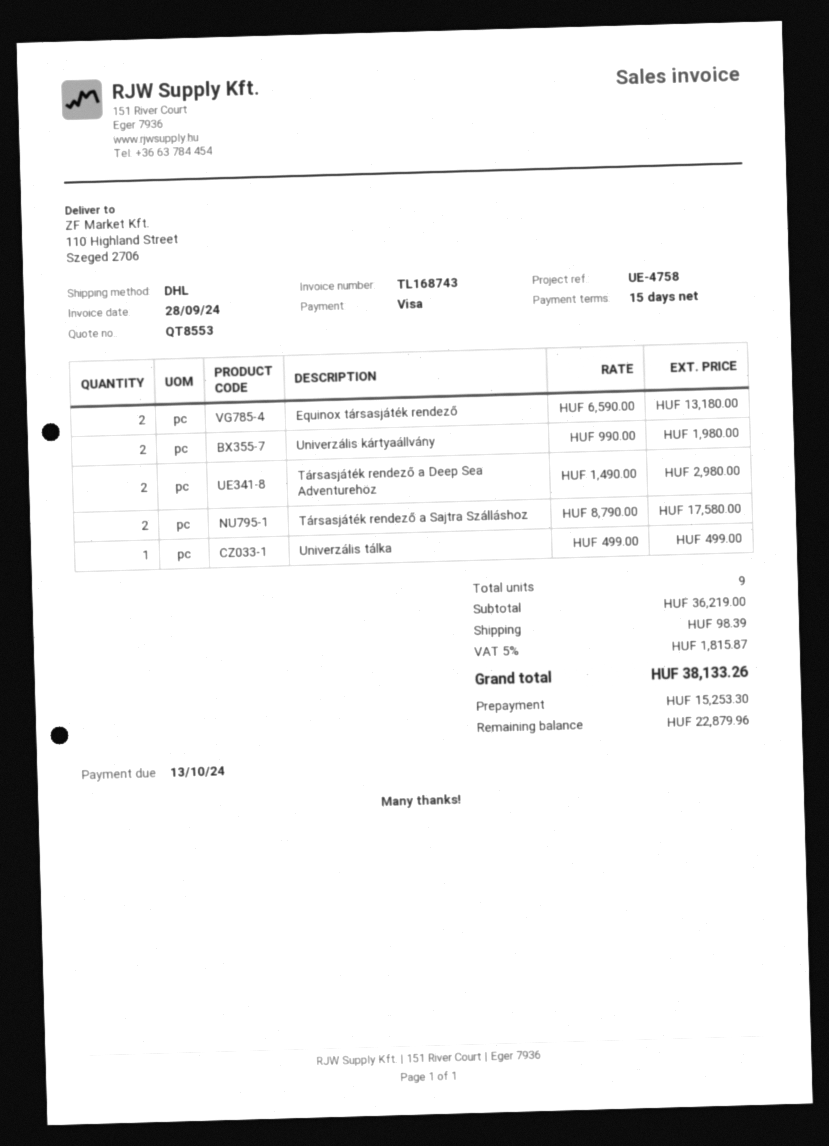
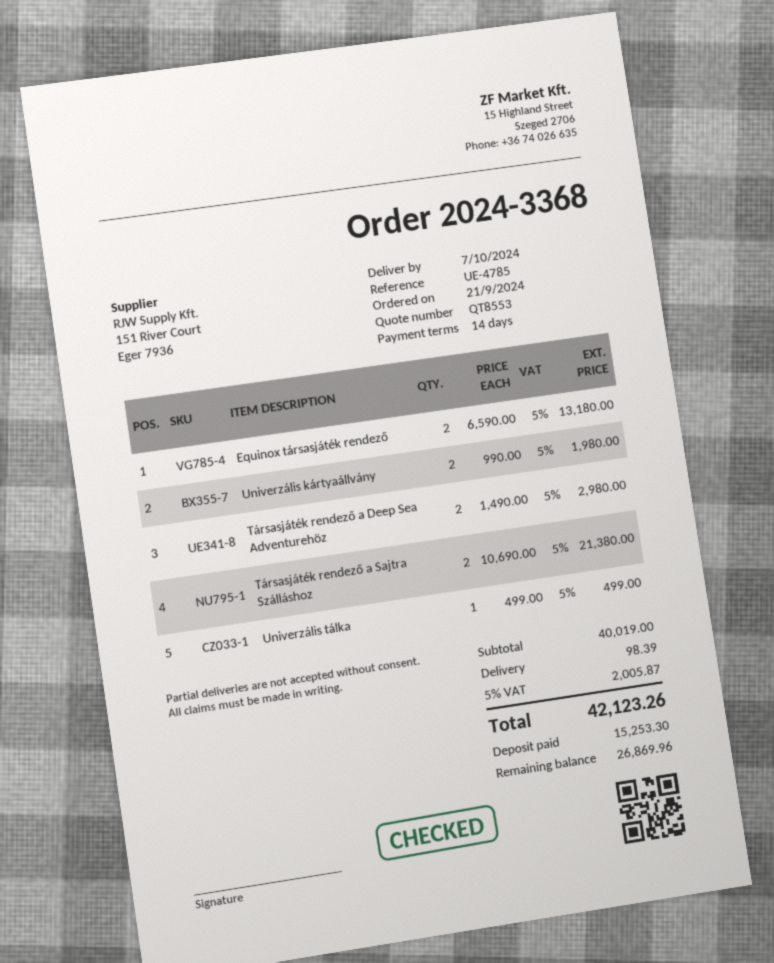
payment terms: 15 days -> 14 days
reference: UE-4758 -> UE-4785
Társasjáték rendező a Sajtra Szálláshoz: 2 x 8790.00 = 17580.00 -> 2 x 10690.00 = 21380.00
subtotal: 36219.00 -> 40019.00
tax: 5% = 1815.87 -> 5% = 2005.87
total: 38133.26 -> 42123.26
balance: 22879.96 -> 26869.96

